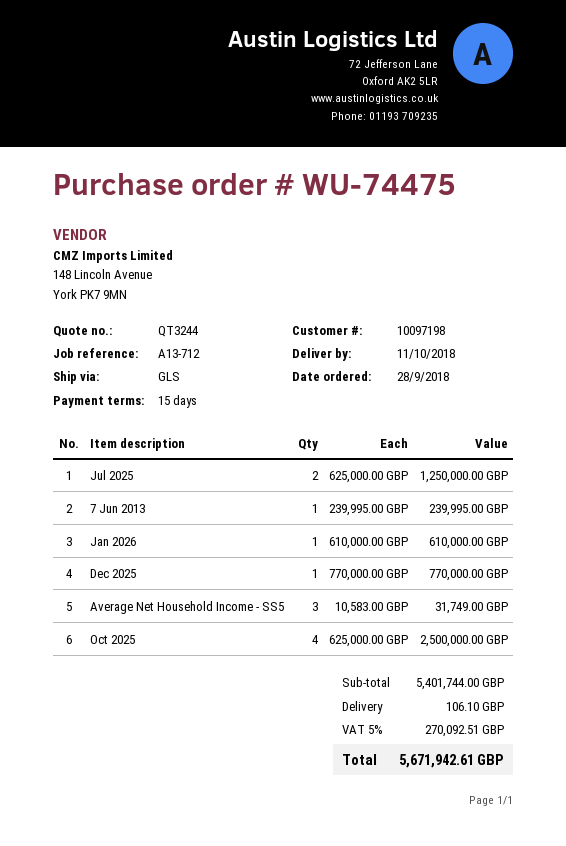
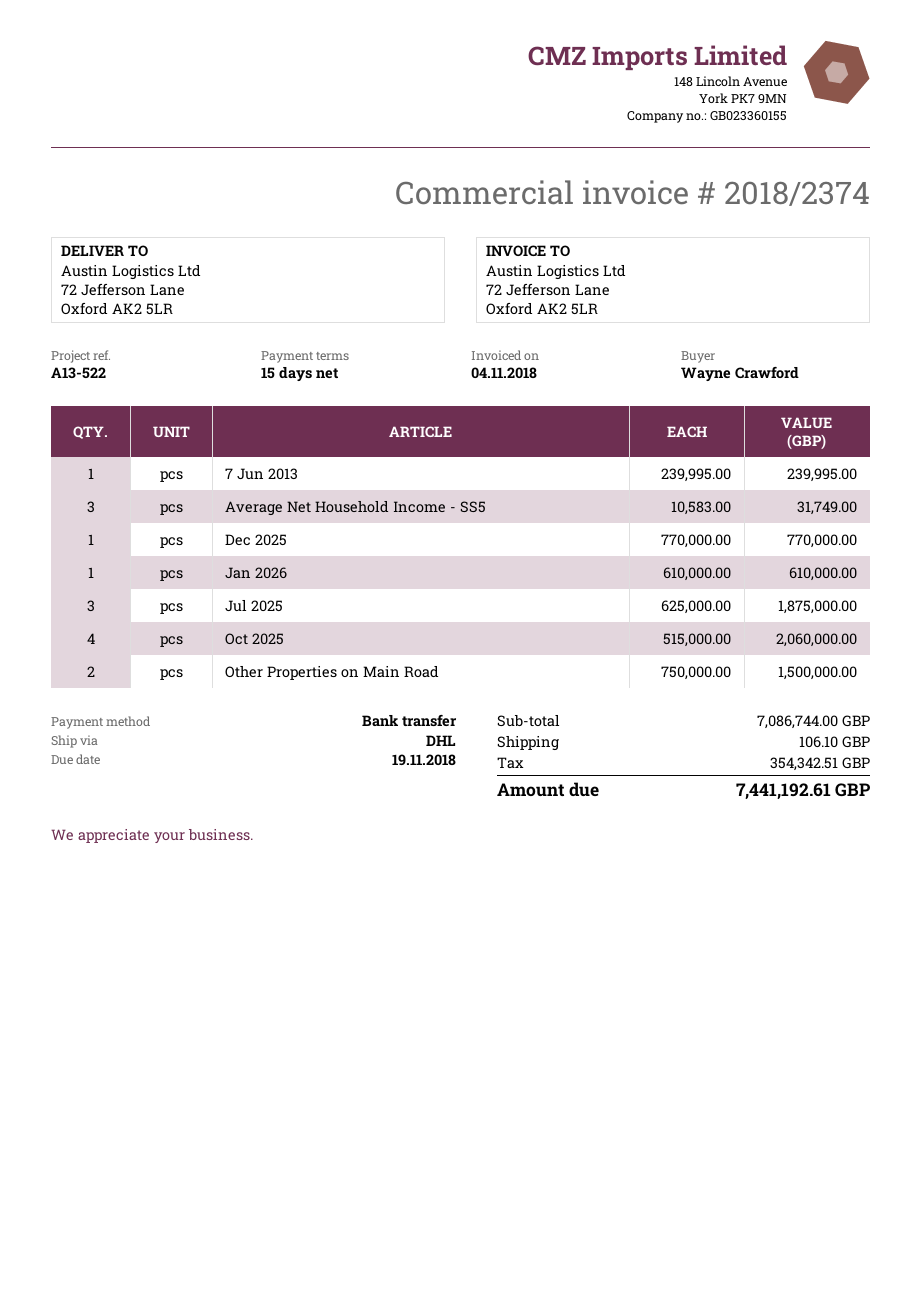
reference: A13-712 -> A13-522
shipping method: GLS -> DHL
Jul 2025: 2 x 625000.00 = 1250000.00 -> 3 x 625000.00 = 1875000.00
Oct 2025: 4 x 625000.00 = 2500000.00 -> 4 x 515000.00 = 2060000.00
Other Properties on Main Road: none -> 2 x 750000.00 = 1500000.00
subtotal: 5401744.00 -> 7086744.00
tax: 270092.51 -> 354342.51
total: 5671942.61 -> 7441192.61

